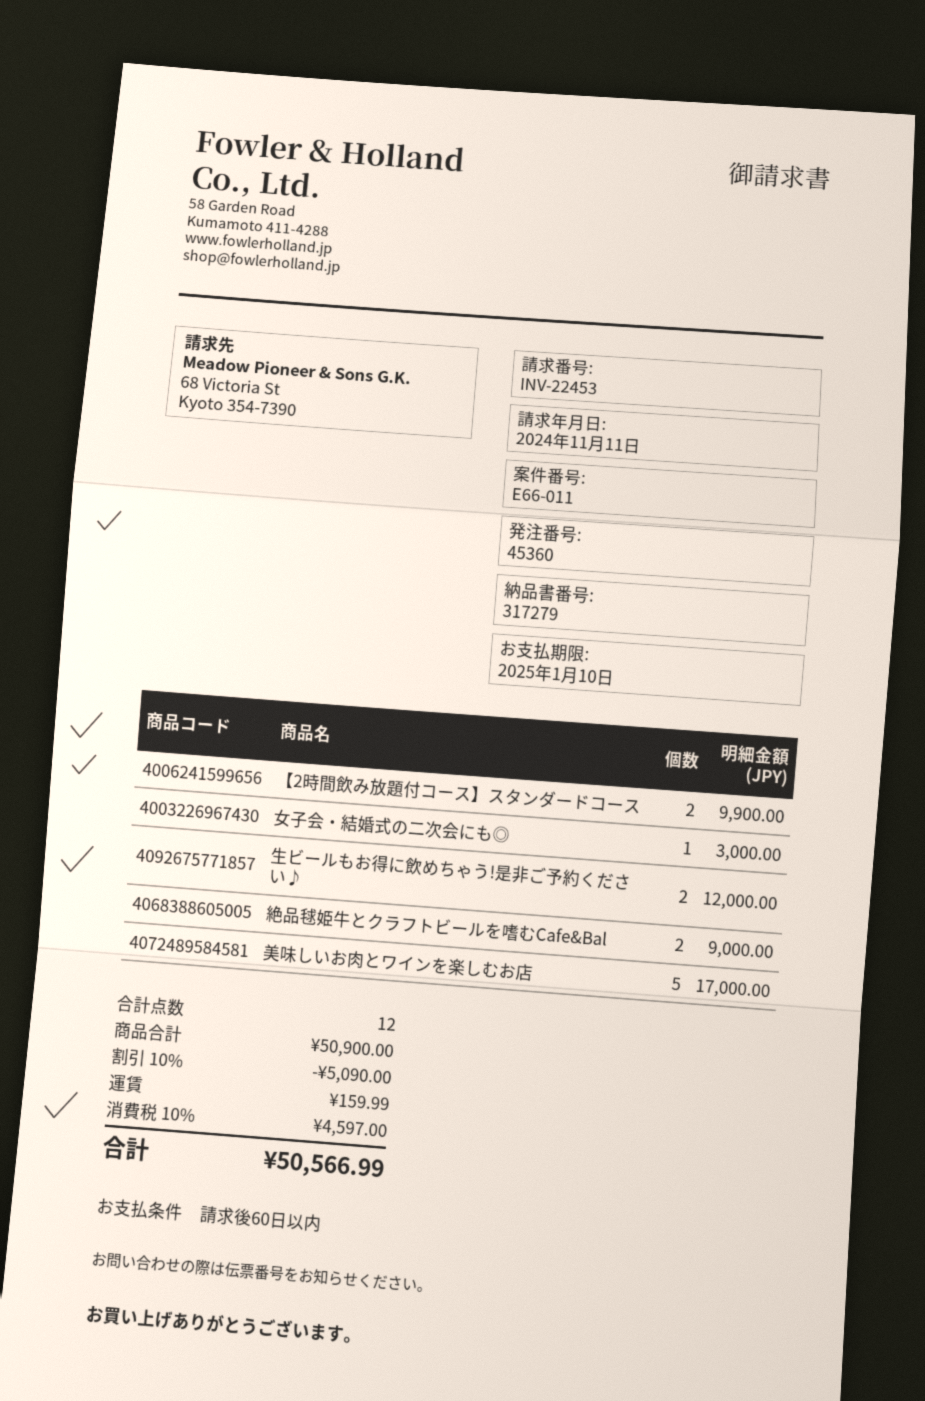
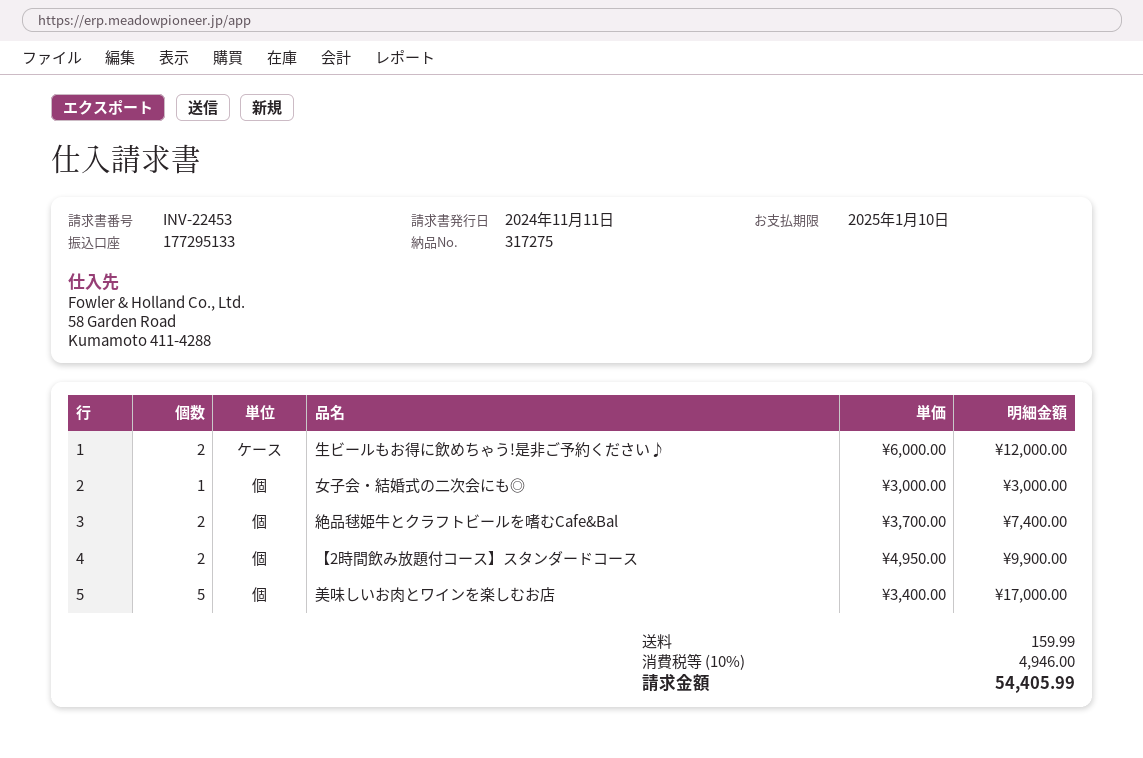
delivery note number: 317279 -> 317275
絶品毬姫牛とクラフトビールを嗜むCafe&Bal: 2 for 9000.00 -> 2 for 7400.00
discount: 10% = 5090.00 -> none
tax: 10% = 4597.00 -> 10% = 4946.00
total: 50566.99 -> 54405.99

